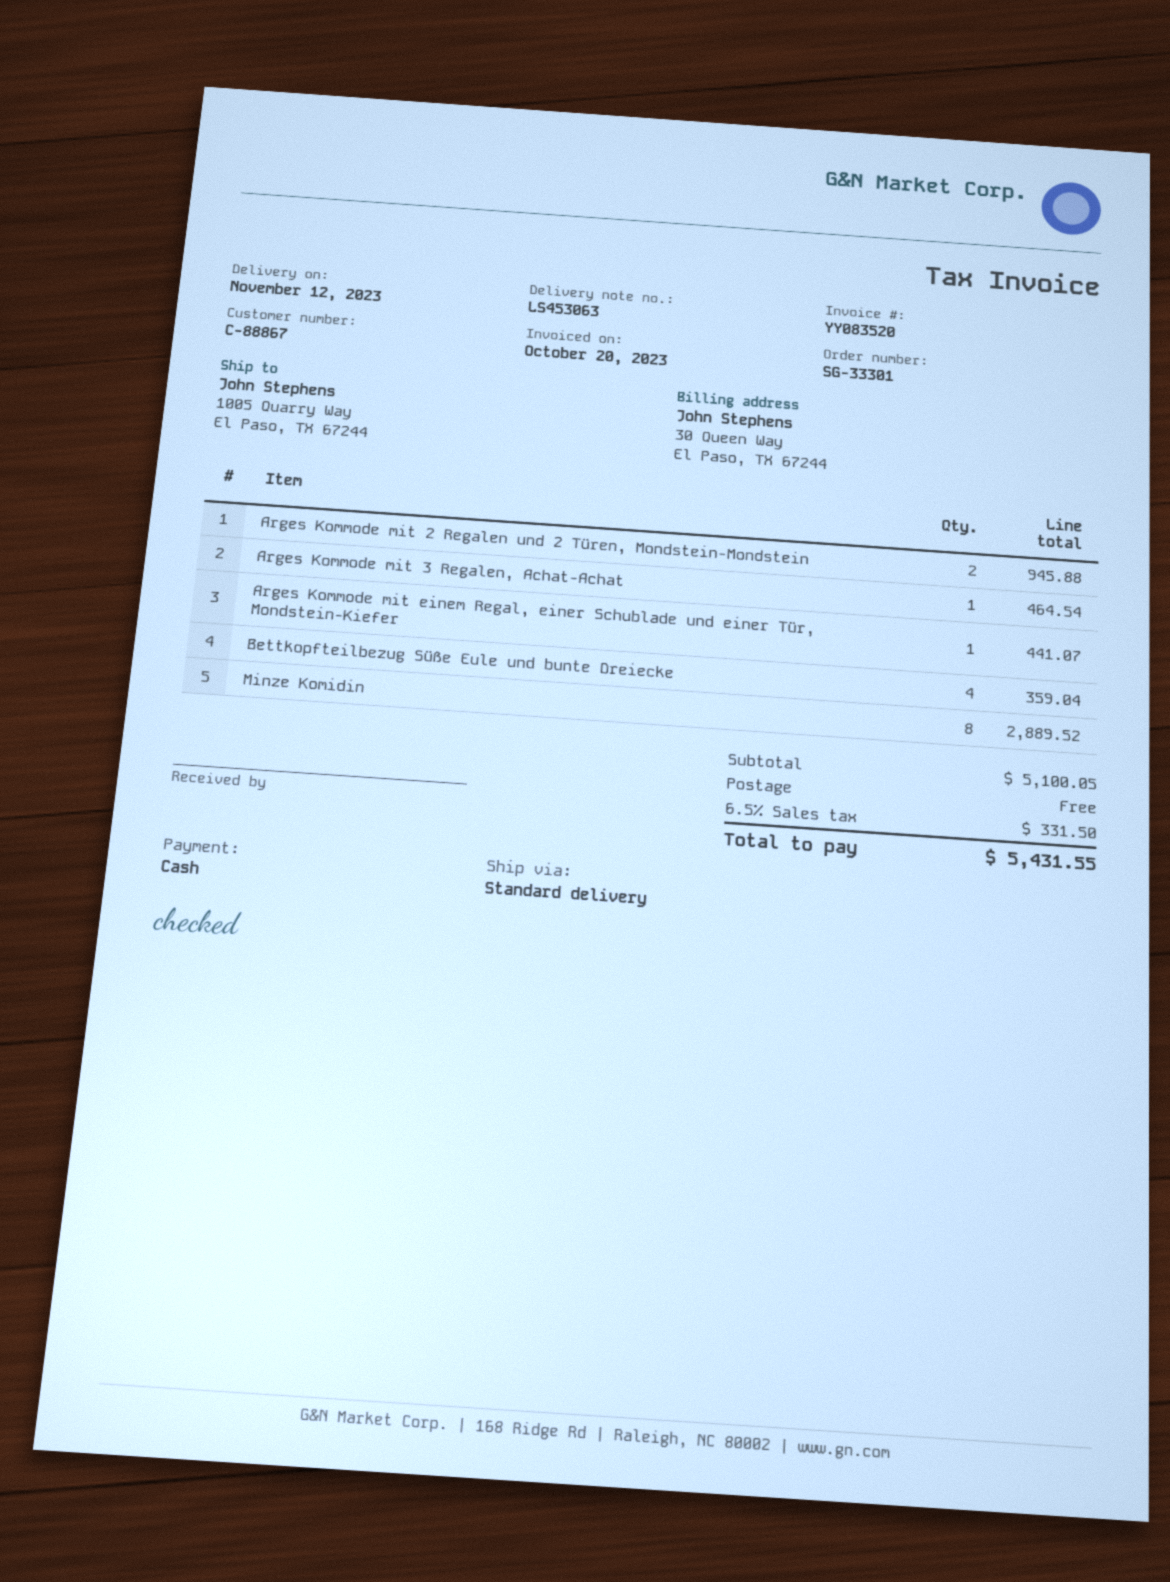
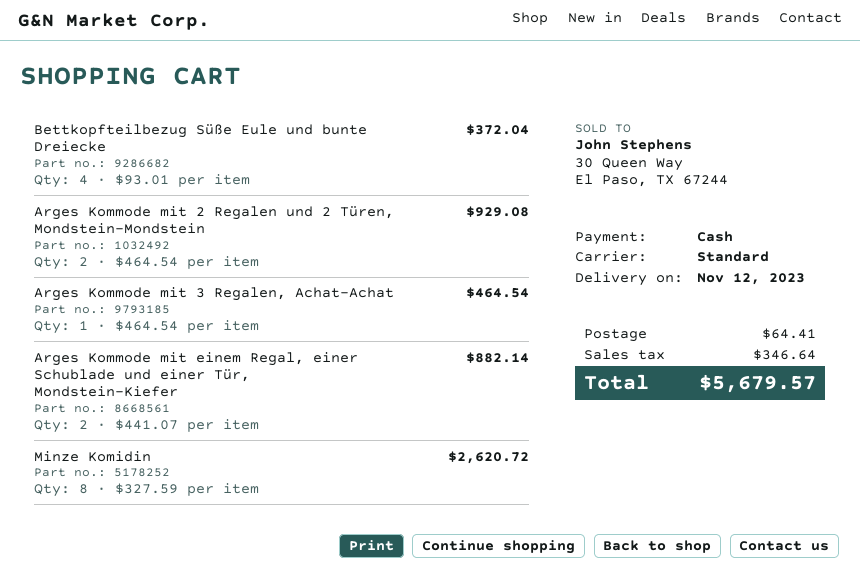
Arges Kommode mit 2 Regalen und 2 Türen, Mondstein-Mondstein: 2 for 945.88 -> 2 for 929.08
Arges Kommode mit einem Regal, einer Schublade und einer Tür, Mondstein-Kiefer: 1 for 441.07 -> 2 for 882.14
Bettkopfteilbezug Süße Eule und bunte Dreiecke: 4 for 359.04 -> 4 for 372.04
Minze Komidin: 8 for 2889.52 -> 8 for 2620.72
shipping: 0.00 -> 64.41
tax: 331.50 -> 346.64
total: 5431.55 -> 5679.57

